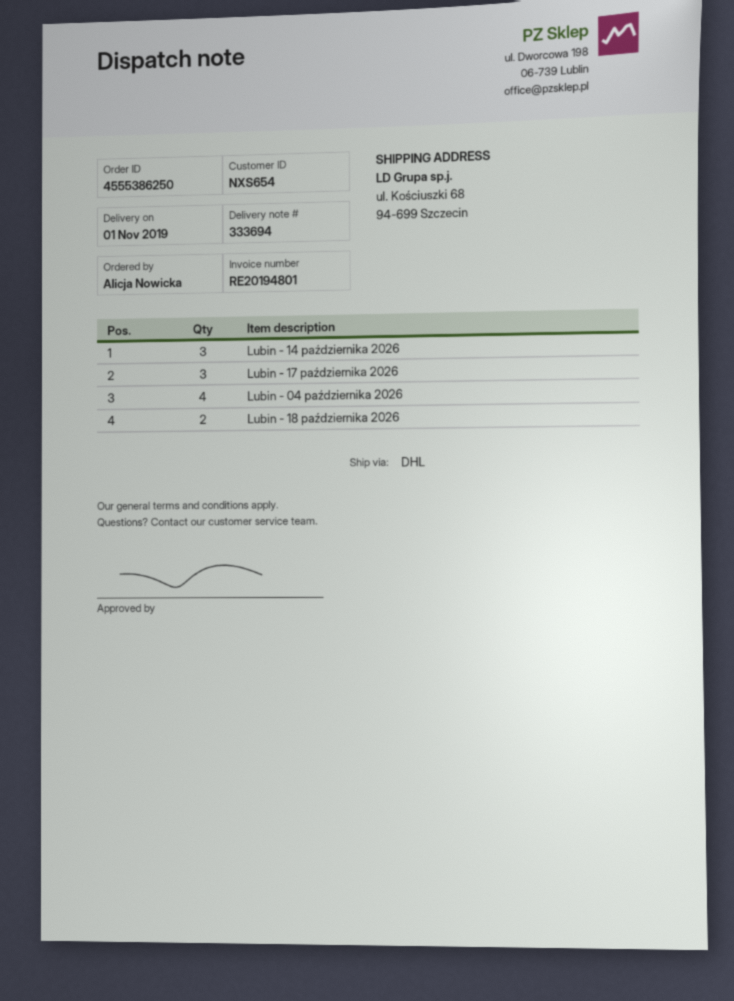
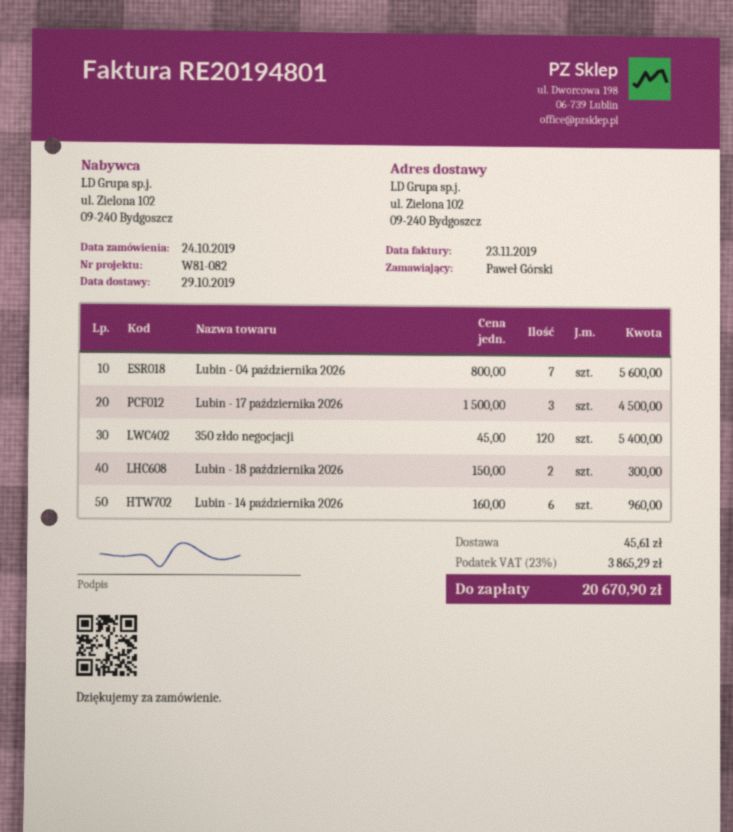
delivery date: 2019-11-01 -> 2019-10-29
ordered by: Alicja Nowicka -> Paweł Górski
ship to: ul. Kościuszki 68, 94-699 Szczecin -> ul. Zielona 102, 09-240 Bydgoszcz
Lubin - 14 października 2026: 3 -> 6
Lubin - 04 października 2026: 4 -> 7
350 złdo negocjacji: none -> 120

